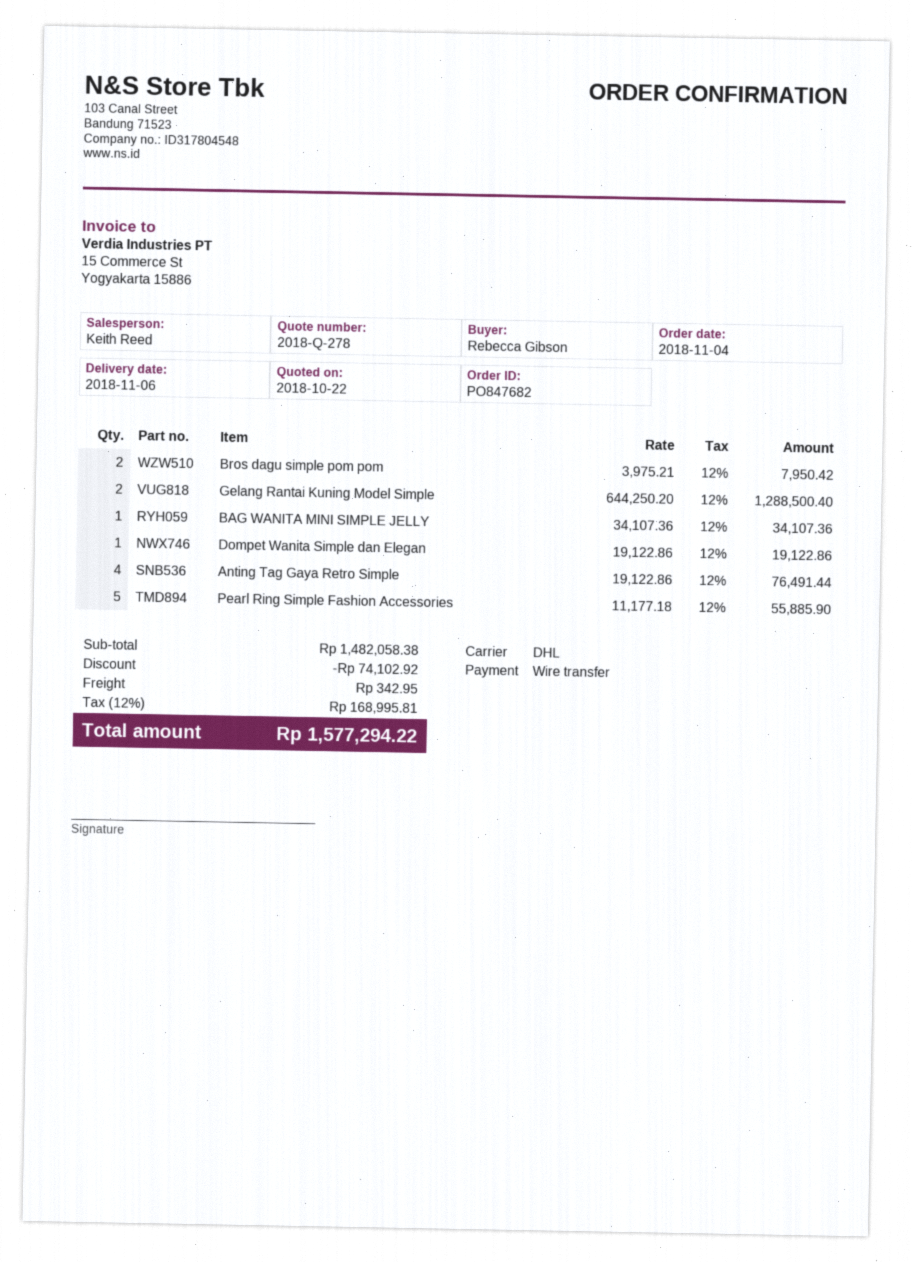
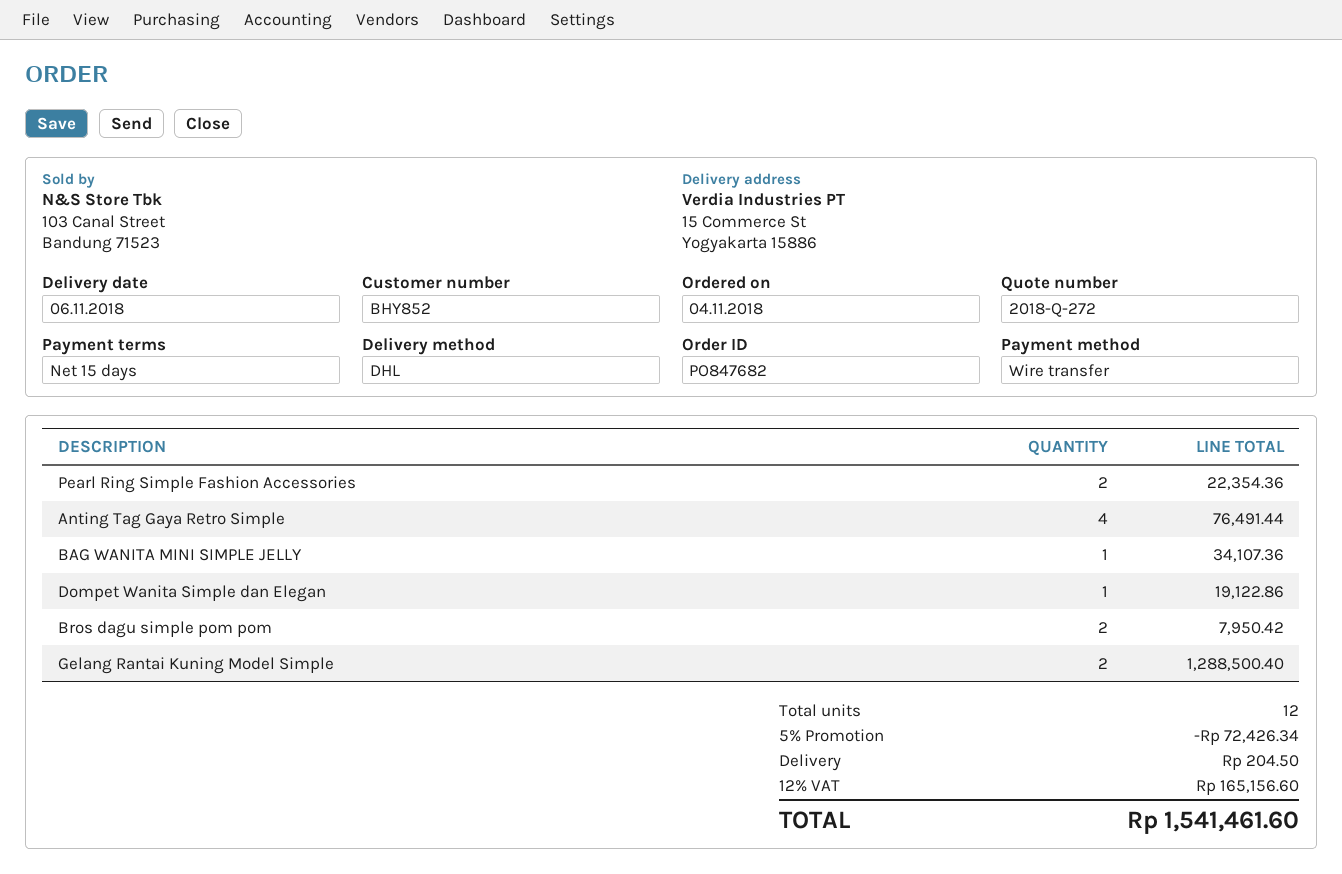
quote number: 2018-Q-278 -> 2018-Q-272
Pearl Ring Simple Fashion Accessories: 5 for 55885.90 -> 2 for 22354.36
discount: 74102.92 -> 72426.34
shipping: 342.95 -> 204.50
tax: 12% = 168995.81 -> 12% = 165156.60
total: 1577294.22 -> 1541461.60

